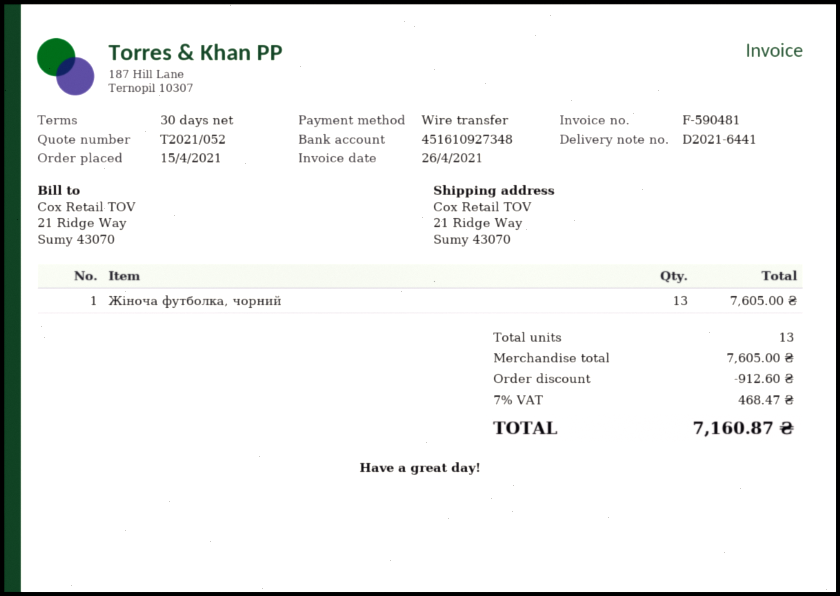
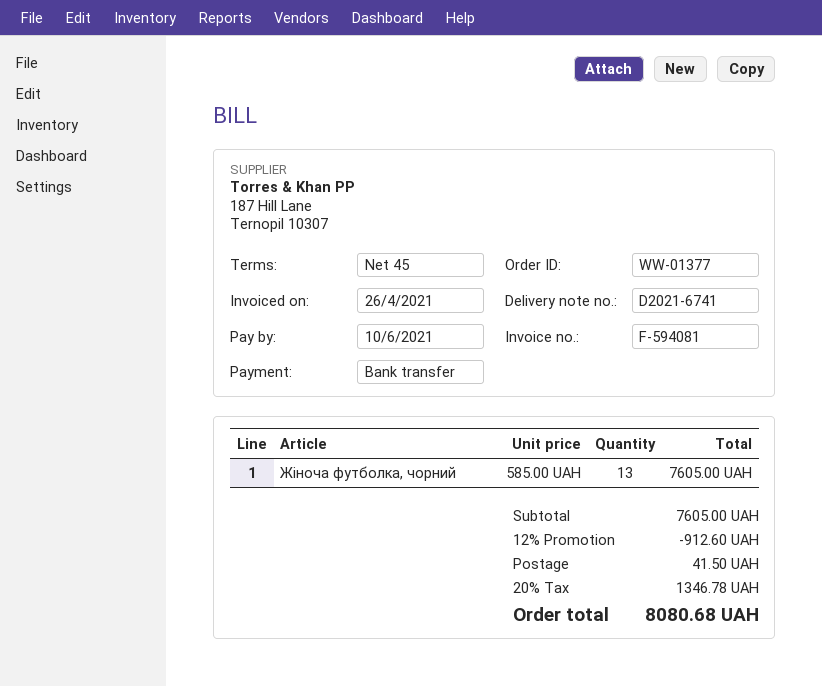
delivery note number: D2021-6441 -> D2021-6741
invoice number: F-590481 -> F-594081
payment terms: 30 days -> 45 days
shipping: none -> 41.50
tax: 7% = 468.47 -> 20% = 1346.78
total: 7160.87 -> 8080.68

